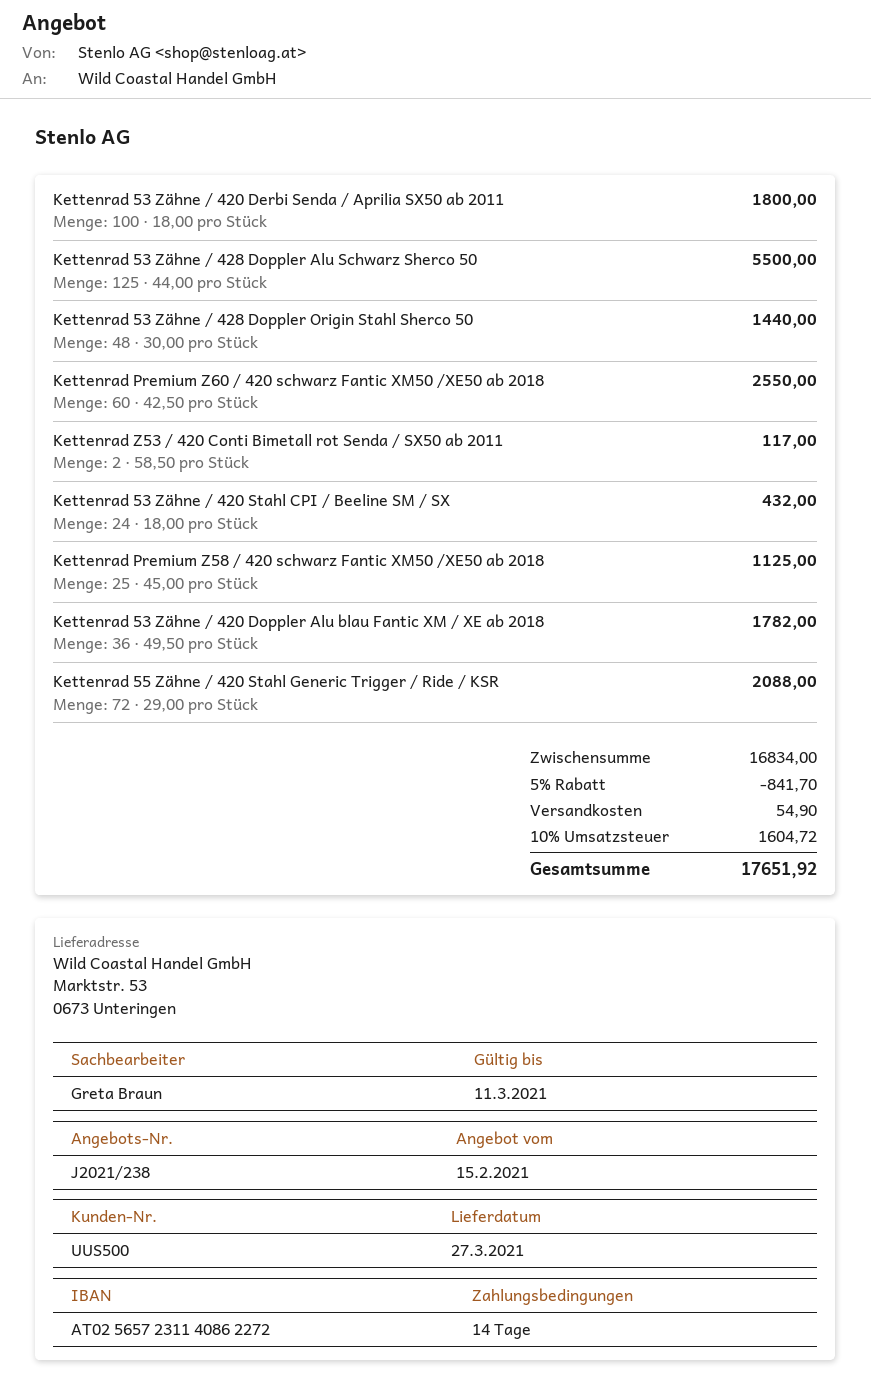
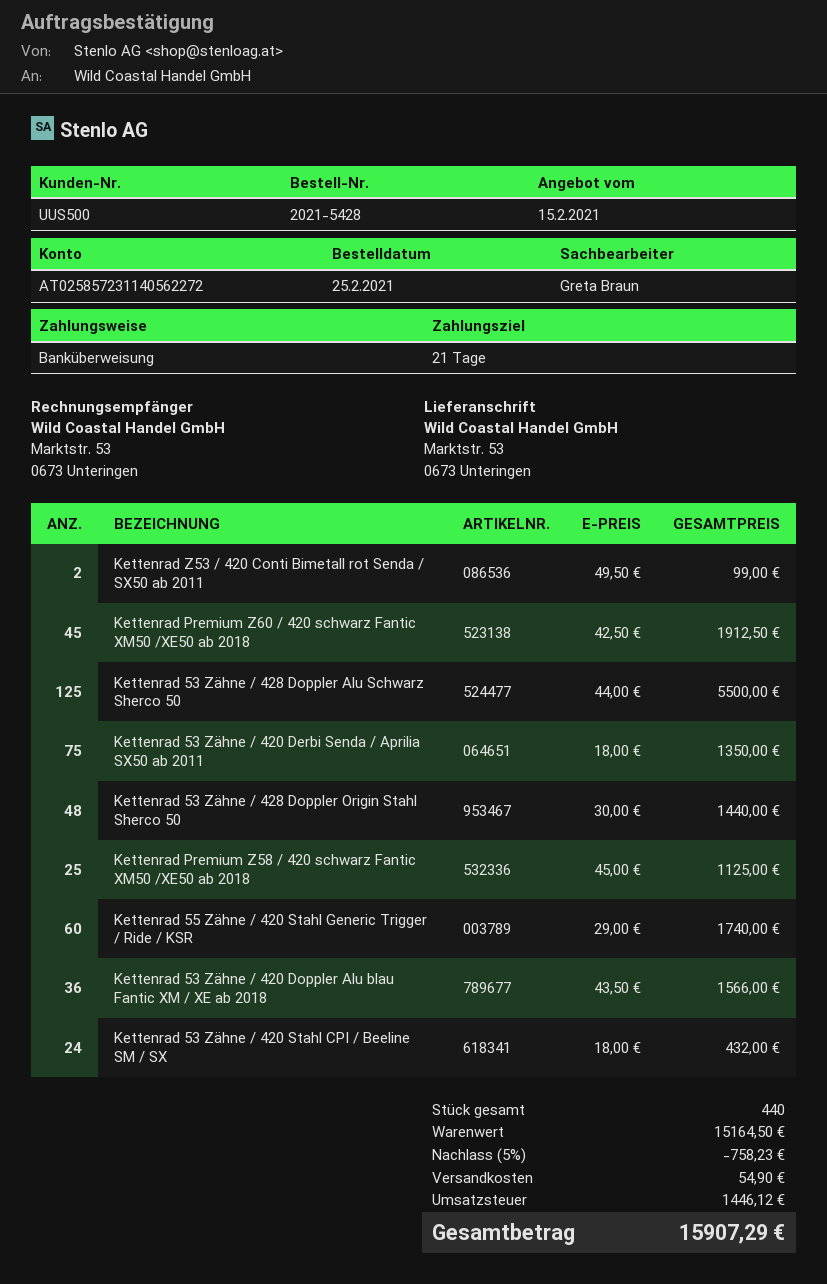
payment terms: 14 days -> 21 days
bank account: AT025657231140862272 -> AT025857231140562272
Kettenrad 53 Zähne / 420 Derbi Senda / Aprilia SX50 ab 2011: 100 x 18.00 = 1800.00 -> 75 x 18.00 = 1350.00
Kettenrad Premium Z60 / 420 schwarz Fantic XM50 /XE50 ab 2018: 60 x 42.50 = 2550.00 -> 45 x 42.50 = 1912.50
Kettenrad Z53 / 420 Conti Bimetall rot Senda / SX50 ab 2011: 2 x 58.50 = 117.00 -> 2 x 49.50 = 99.00
Kettenrad 53 Zähne / 420 Doppler Alu blau Fantic XM / XE ab 2018: 36 x 49.50 = 1782.00 -> 36 x 43.50 = 1566.00
Kettenrad 55 Zähne / 420 Stahl Generic Trigger / Ride / KSR: 72 x 29.00 = 2088.00 -> 60 x 29.00 = 1740.00
subtotal: 16834.00 -> 15164.50
discount: 5% = 841.70 -> 5% = 758.23
tax: 1604.72 -> 1446.12
total: 17651.92 -> 15907.29

